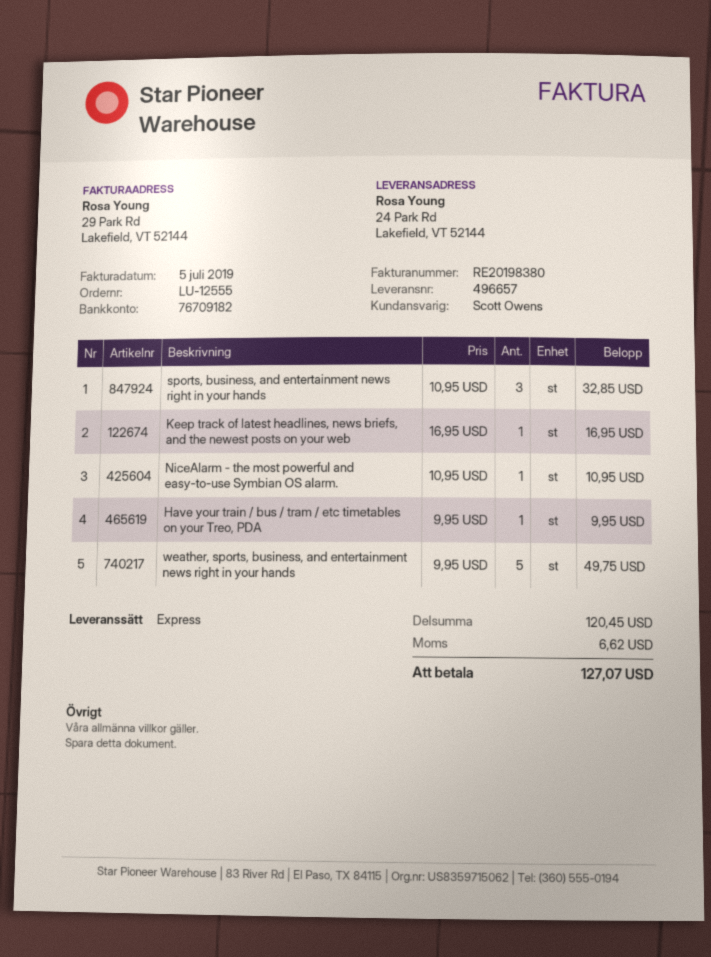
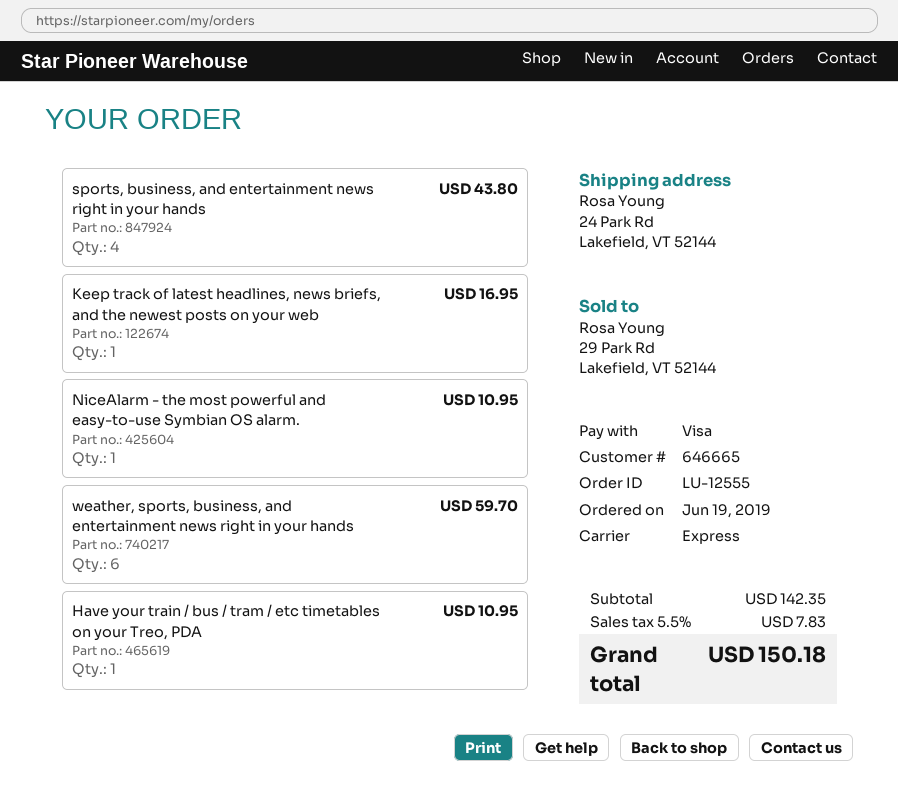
sports, business, and entertainment news right in your hands: 3 for 32.85 -> 4 for 43.80
Have your train / bus / tram / etc timetables on your Treo, PDA: 1 for 9.95 -> 1 for 10.95
weather, sports, business, and entertainment news right in your hands: 5 for 49.75 -> 6 for 59.70
subtotal: 120.45 -> 142.35
tax: 6.62 -> 7.83
total: 127.07 -> 150.18

